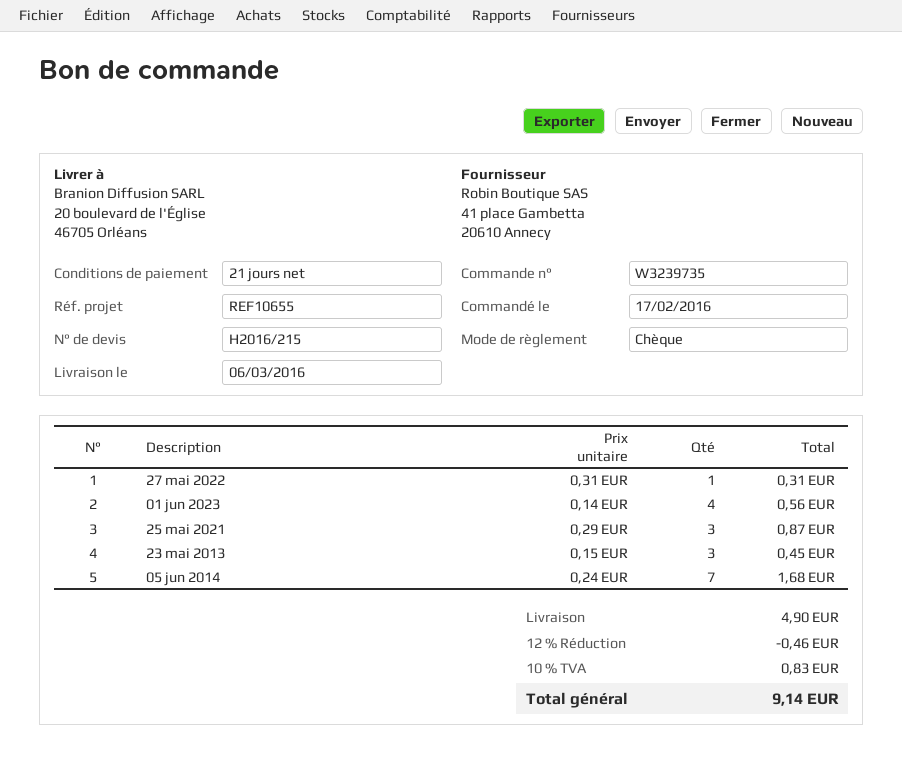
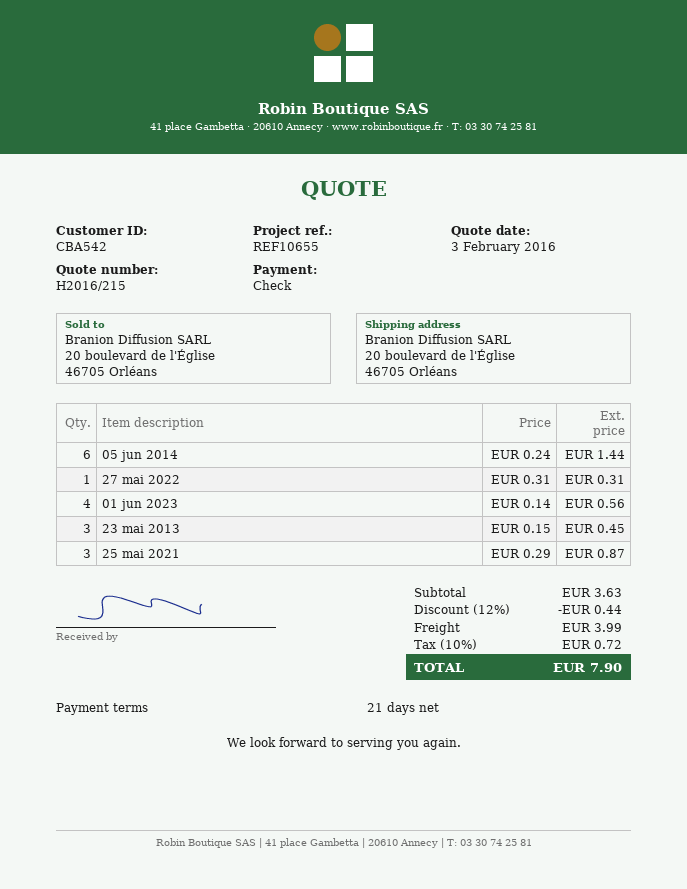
05 jun 2014: 7 x 0.24 = 1.68 -> 6 x 0.24 = 1.44
discount: 12% = 0.46 -> 12% = 0.44
shipping: 4.90 -> 3.99
tax: 10% = 0.83 -> 10% = 0.72
total: 9.14 -> 7.90

